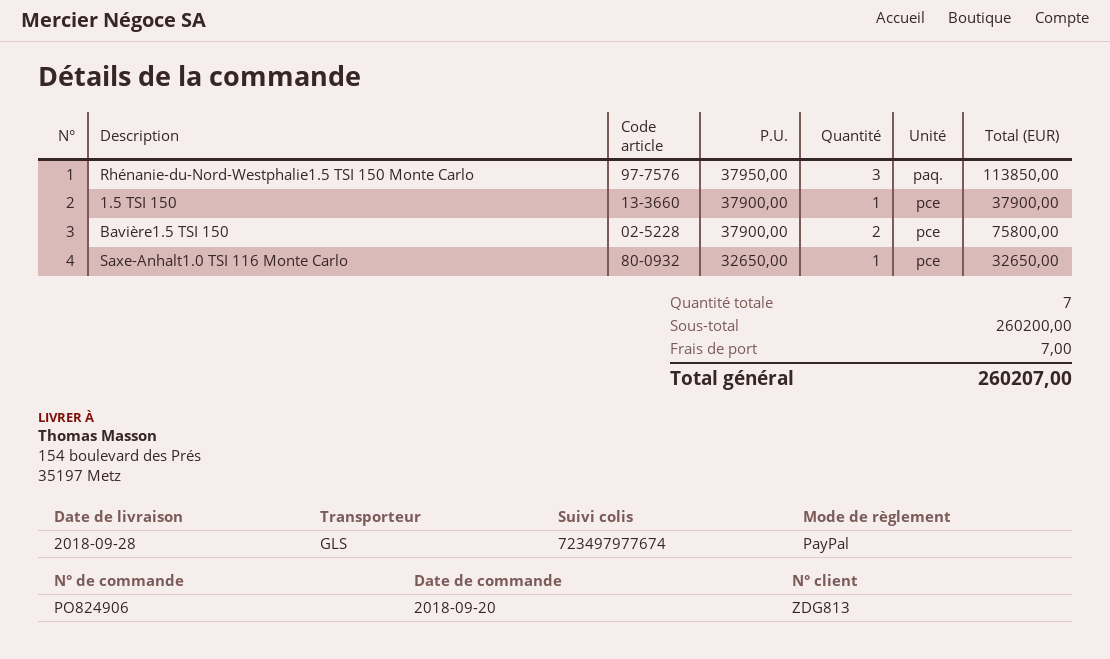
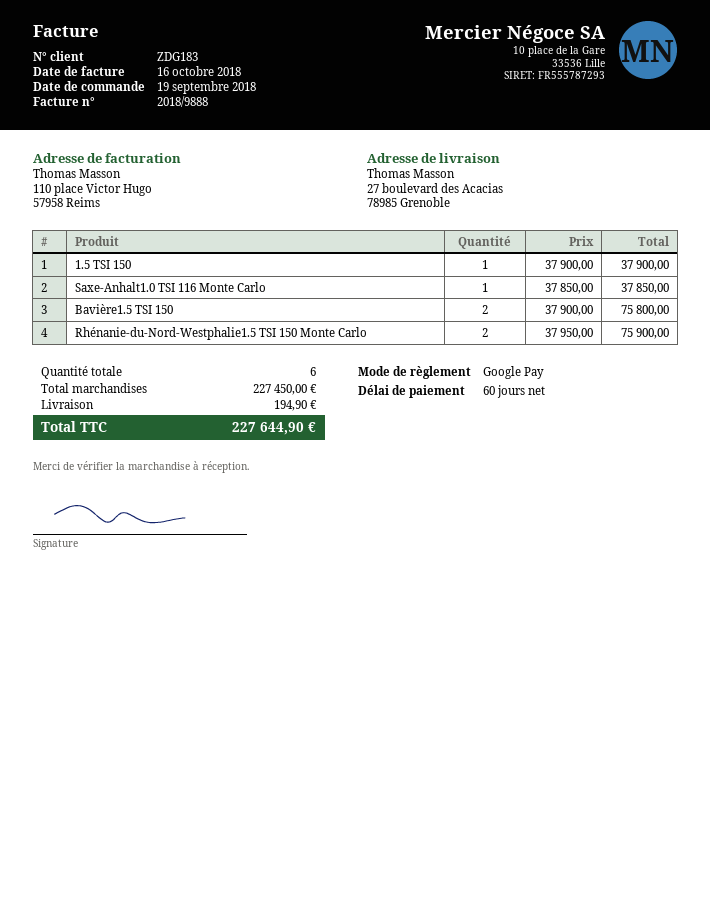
order date: 2018-09-20 -> 2018-09-19
customer number: ZDG813 -> ZDG183
payment method: PayPal -> Google Pay
ship to: 154 boulevard des Prés, 35197 Metz -> 27 boulevard des Acacias, 78985 Grenoble
Rhénanie-du-Nord-Westphalie1.5 TSI 150 Monte Carlo: 3 x 37950.00 = 113850.00 -> 2 x 37950.00 = 75900.00
Saxe-Anhalt1.0 TSI 116 Monte Carlo: 1 x 32650.00 = 32650.00 -> 1 x 37850.00 = 37850.00
total quantity: 7 -> 6
subtotal: 260200.00 -> 227450.00
shipping: 7.00 -> 194.90
total: 260207.00 -> 227644.90

